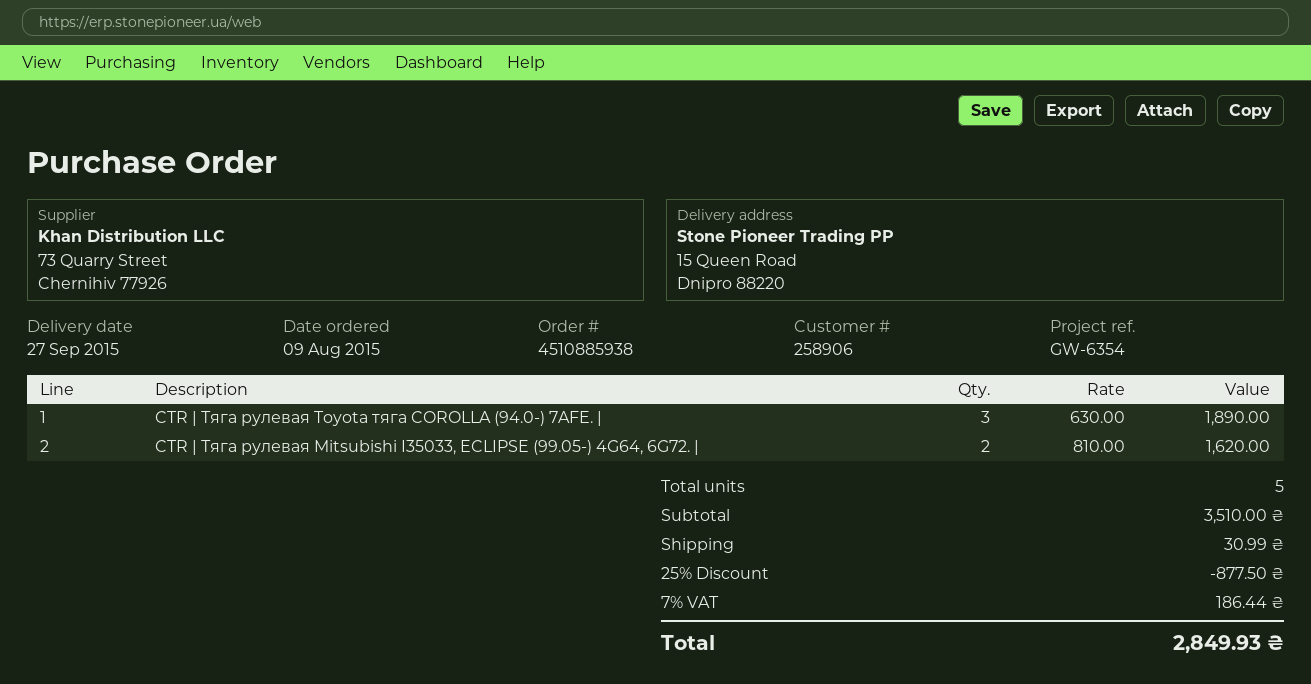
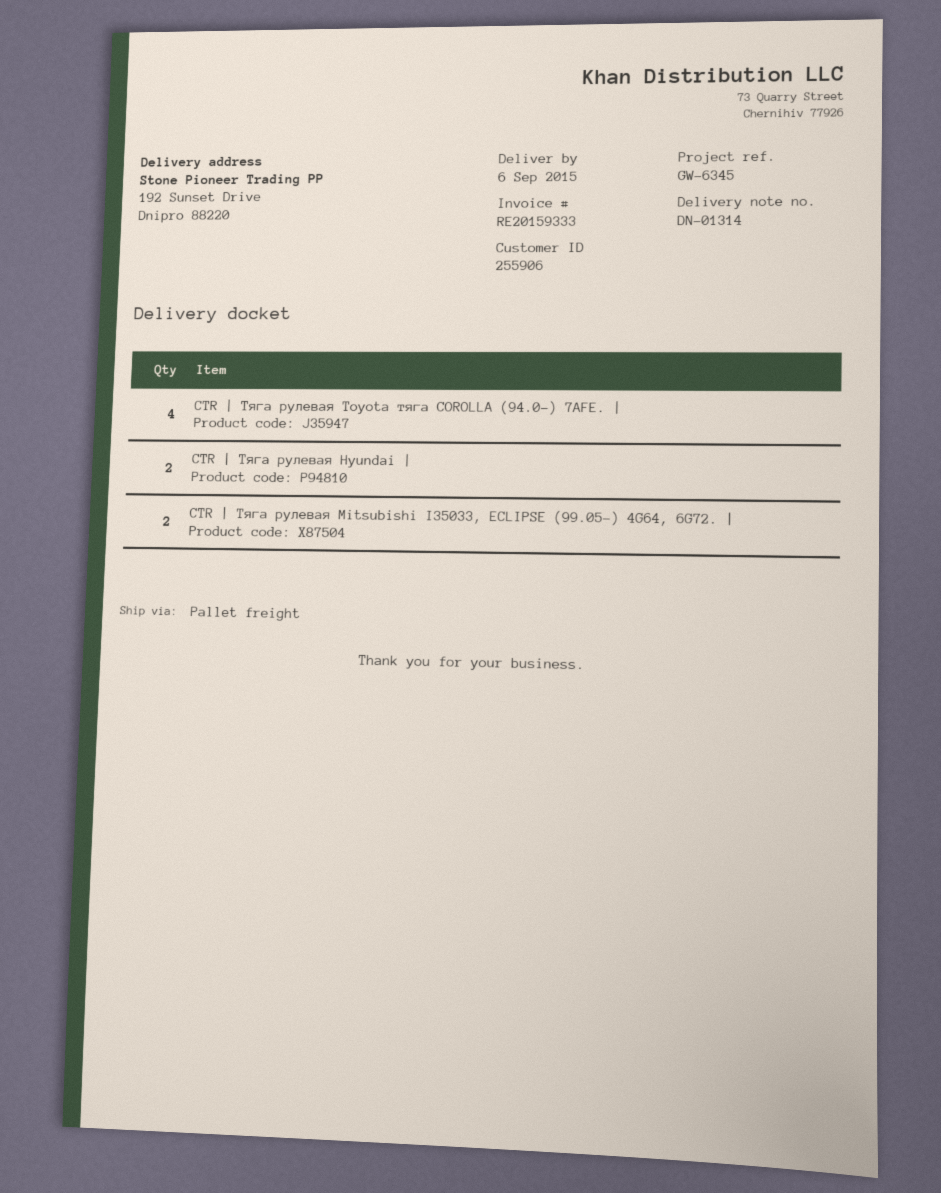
delivery date: 2015-09-27 -> 2015-09-06
customer number: 258906 -> 255906
reference: GW-6354 -> GW-6345
ship to: 15 Queen Road, Dnipro 88220 -> 192 Sunset Drive, Dnipro 88220
CTR | Тяга рулевая Toyota тяга COROLLA (94.0-) 7AFE. |: 3 -> 4
CTR | Тяга рулевая Hyundai |: none -> 2

